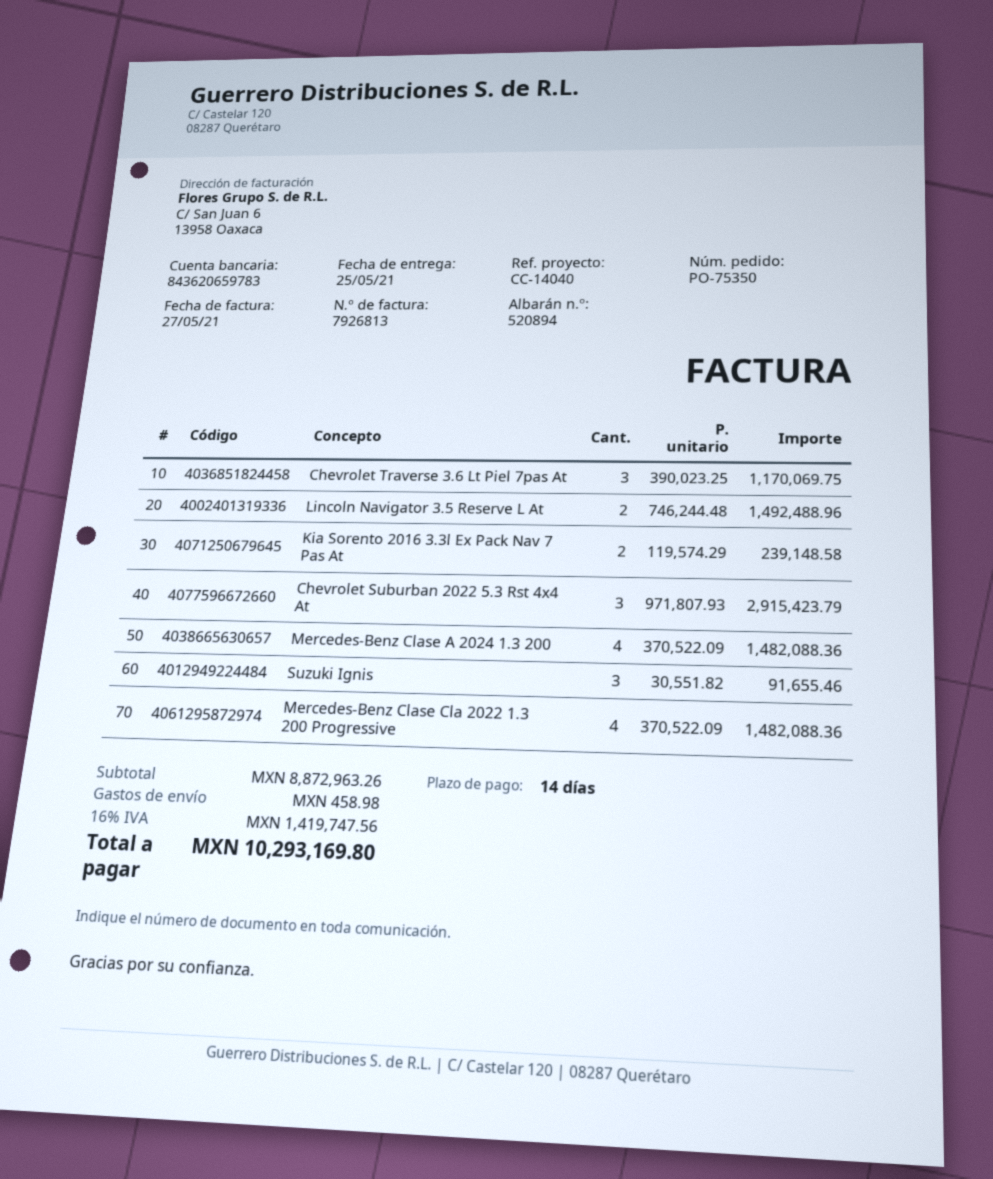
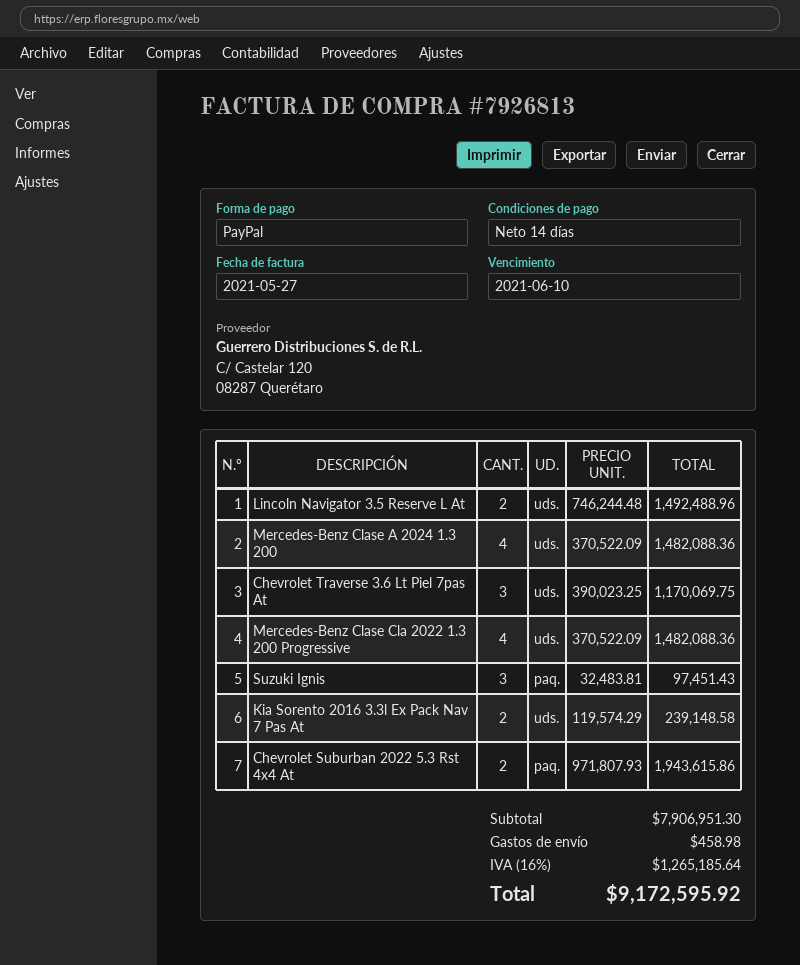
Chevrolet Suburban 2022 5.3 Rst 4x4 At: 3 x 971807.93 = 2915423.79 -> 2 x 971807.93 = 1943615.86
Suzuki Ignis: 3 x 30551.82 = 91655.46 -> 3 x 32483.81 = 97451.43
subtotal: 8872963.26 -> 7906951.30
tax: 16% = 1419747.56 -> 16% = 1265185.64
total: 10293169.80 -> 9172595.92

